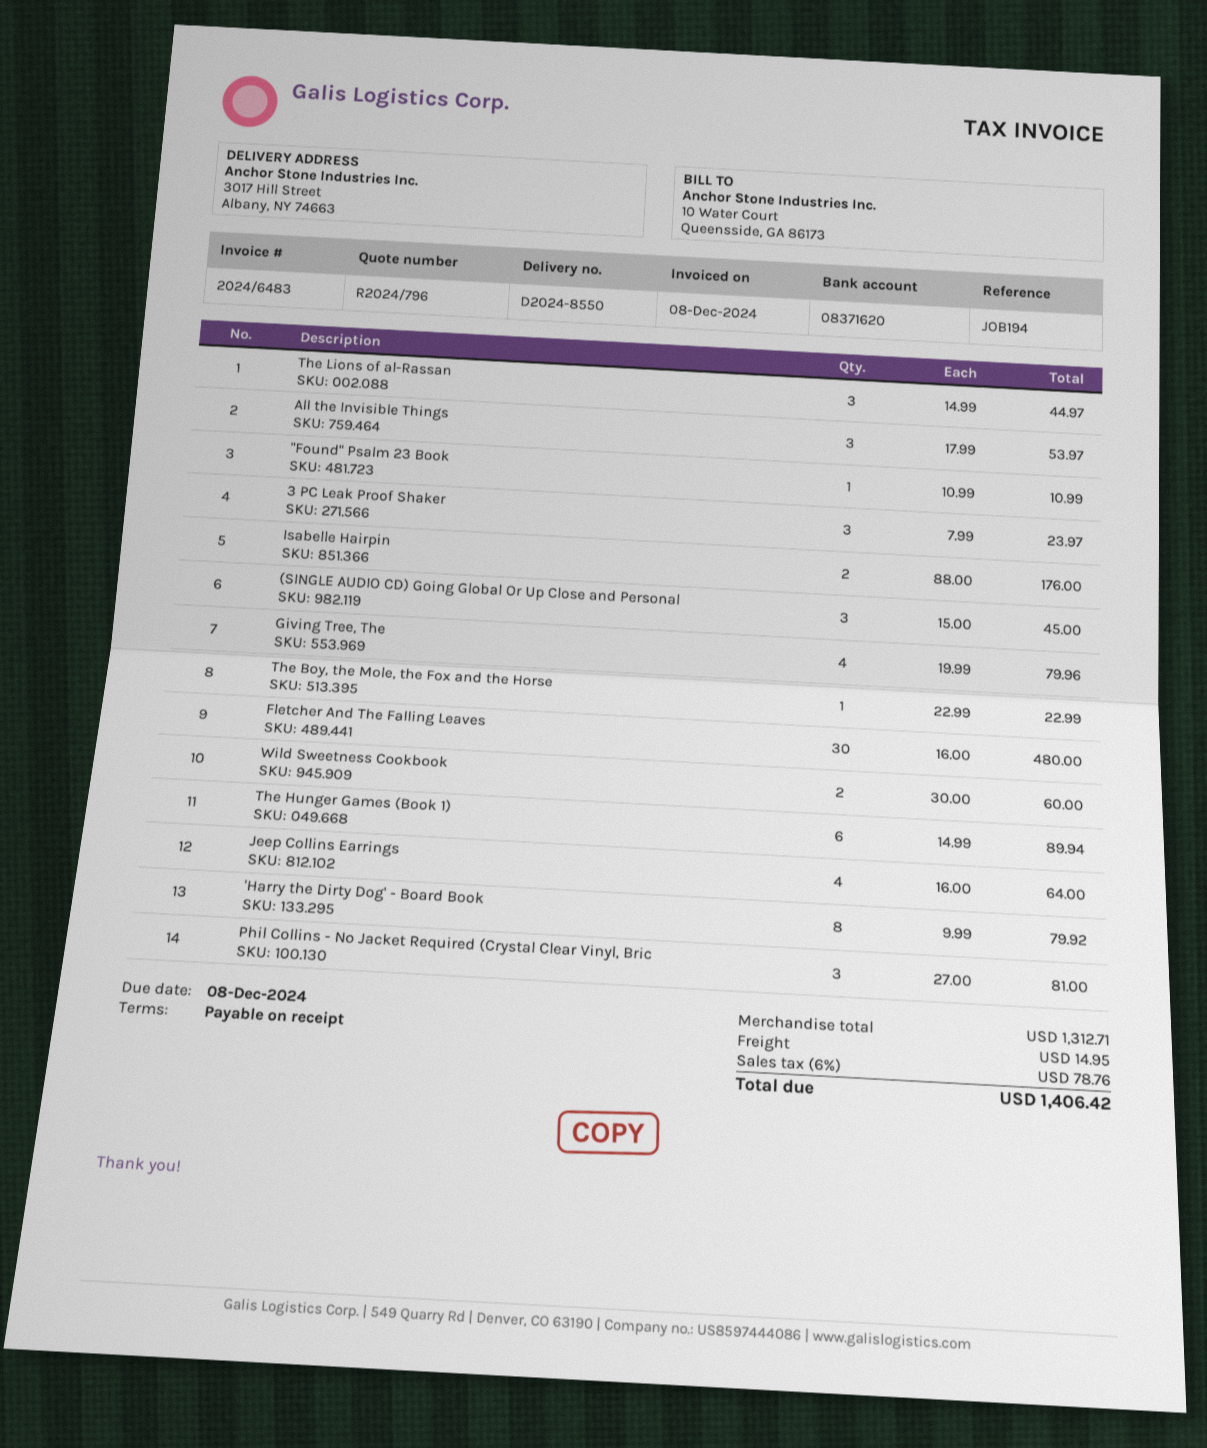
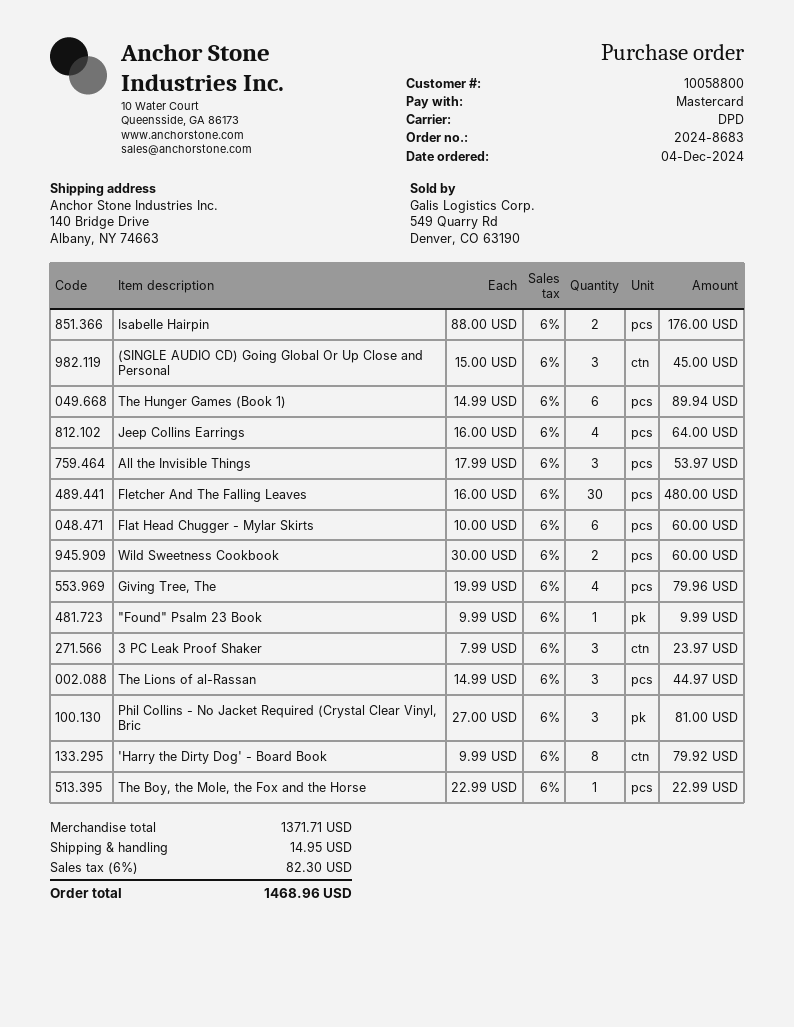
ship to: 3017 Hill Street, Albany, NY 74663 -> 140 Bridge Drive, Albany, NY 74663
"Found" Psalm 23 Book: 1 x 10.99 = 10.99 -> 1 x 9.99 = 9.99
Flat Head Chugger - Mylar Skirts: none -> 6 x 10.00 = 60.00
subtotal: 1312.71 -> 1371.71
tax: 6% = 78.76 -> 6% = 82.30
total: 1406.42 -> 1468.96

